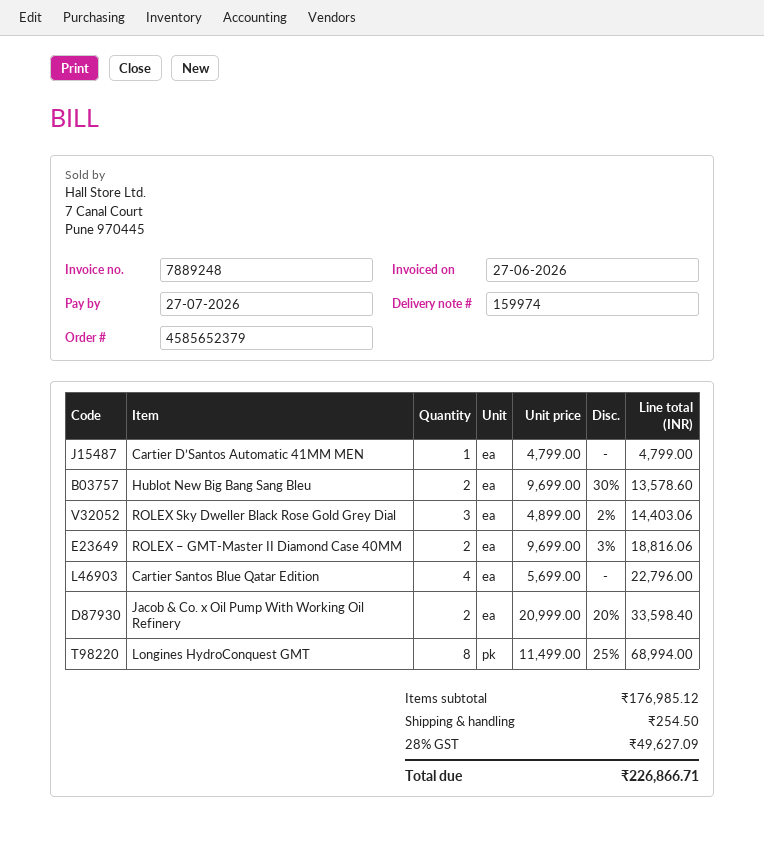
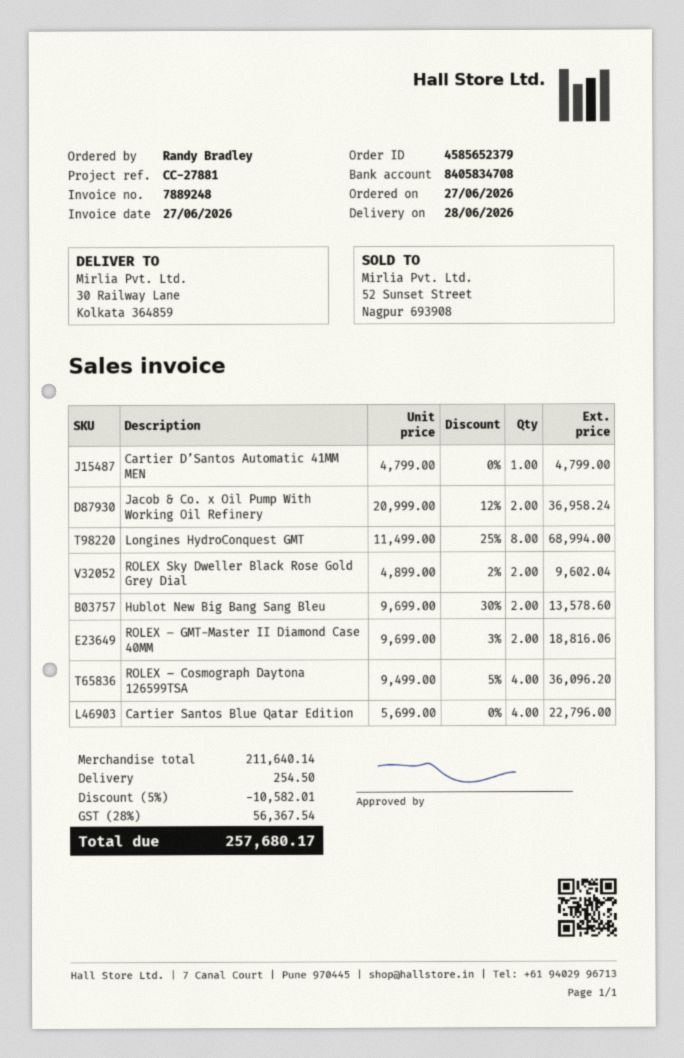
ROLEX Sky Dweller Black Rose Gold Grey Dial: 3 x 4899.00 - 2% = 14403.06 -> 2 x 4899.00 - 2% = 9602.04
Jacob & Co. x Oil Pump With Working Oil Refinery: 2 x 20999.00 - 20% = 33598.40 -> 2 x 20999.00 - 12% = 36958.24
ROLEX – Cosmograph Daytona 126599TSA: none -> 4 x 9499.00 - 5% = 36096.20
subtotal: 176985.12 -> 211640.14
discount: none -> 5% = 10582.01
tax: 28% = 49627.09 -> 28% = 56367.54
total: 226866.71 -> 257680.17

